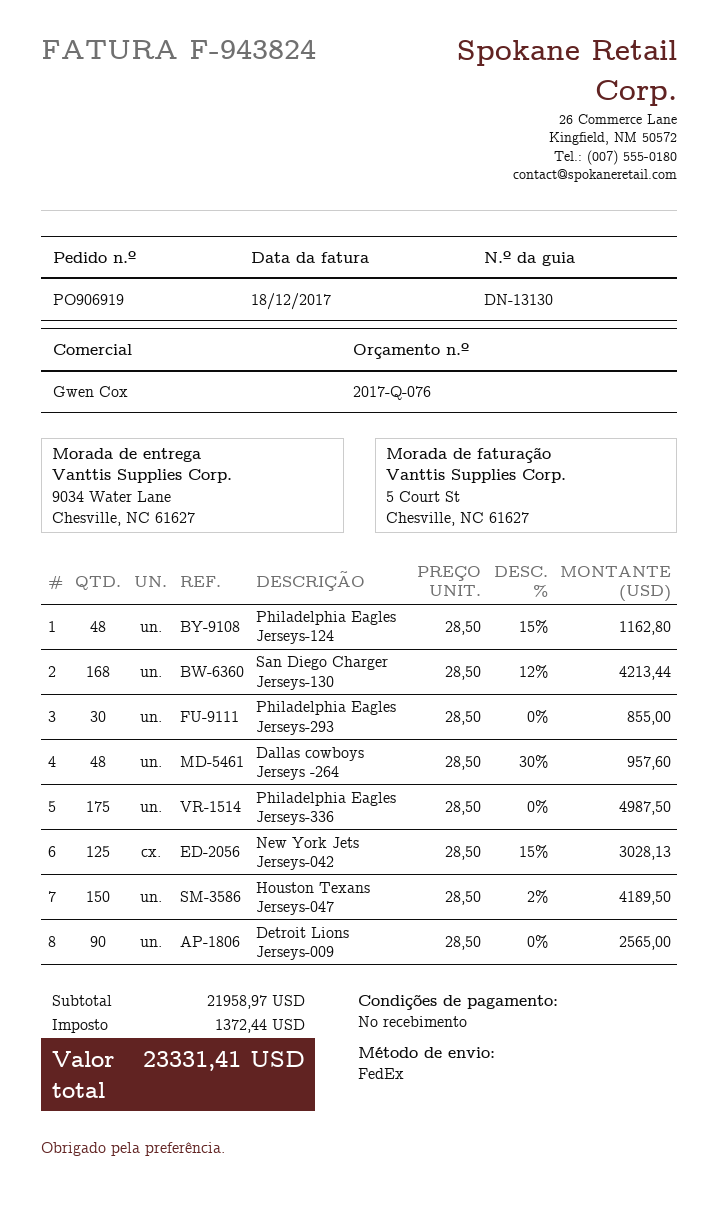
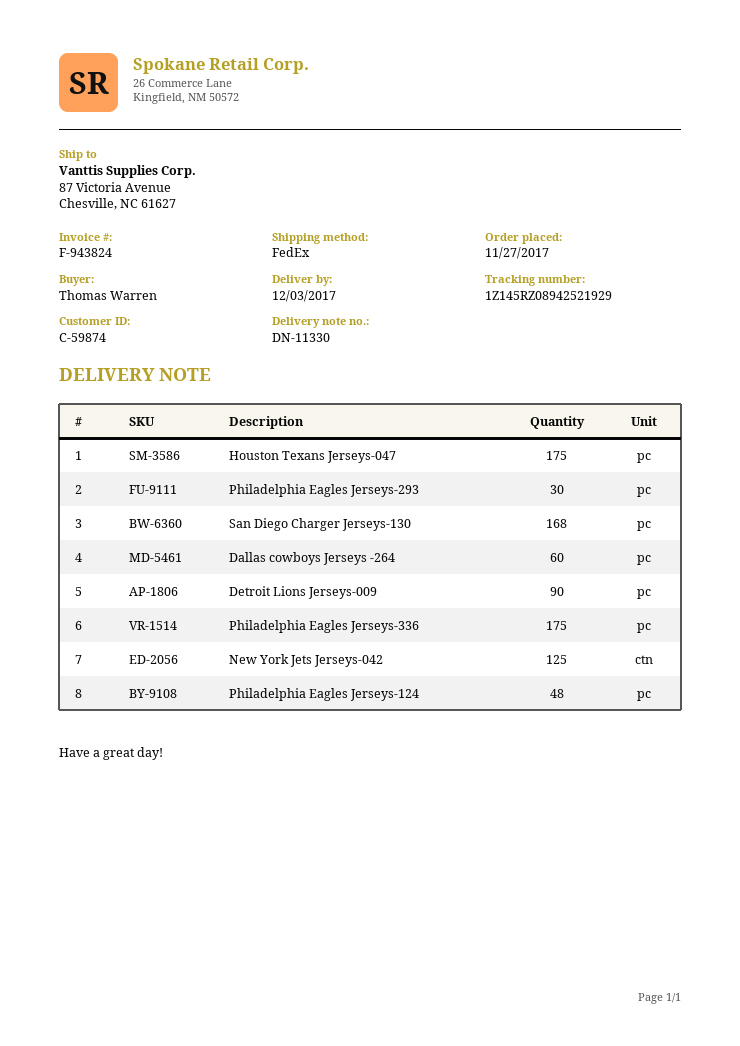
delivery note number: DN-13130 -> DN-11330
ship to: 9034 Water Lane, Chesville, NC 61627 -> 87 Victoria Avenue, Chesville, NC 61627
Dallas cowboys Jerseys -264: 48 -> 60
Houston Texans Jerseys-047: 150 -> 175

